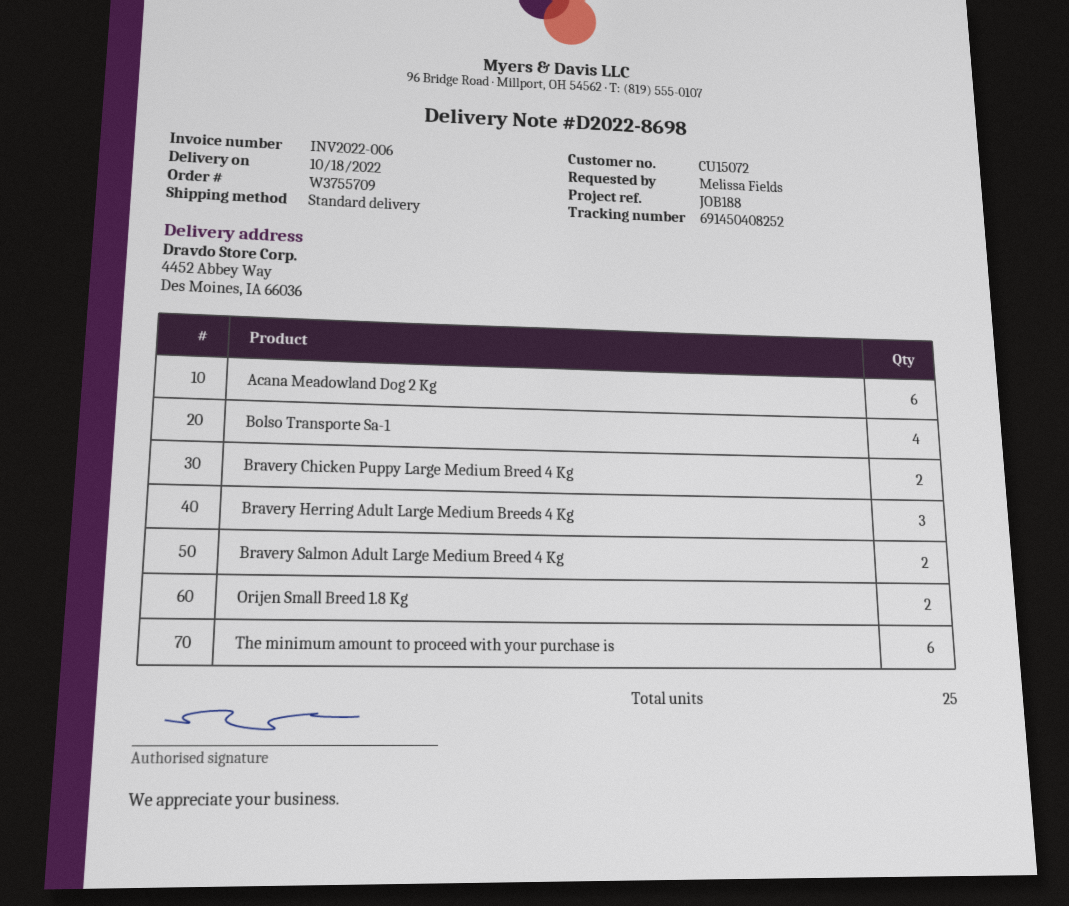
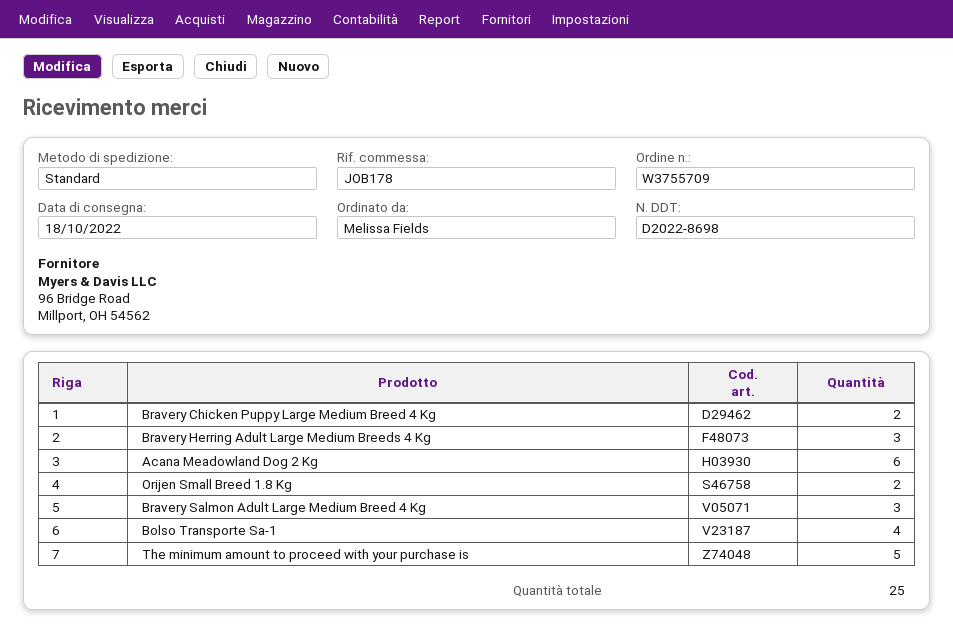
reference: JOB188 -> JOB178
Bravery Salmon Adult Large Medium Breed 4 Kg: 2 -> 3
The minimum amount to proceed with your purchase is: 6 -> 5

